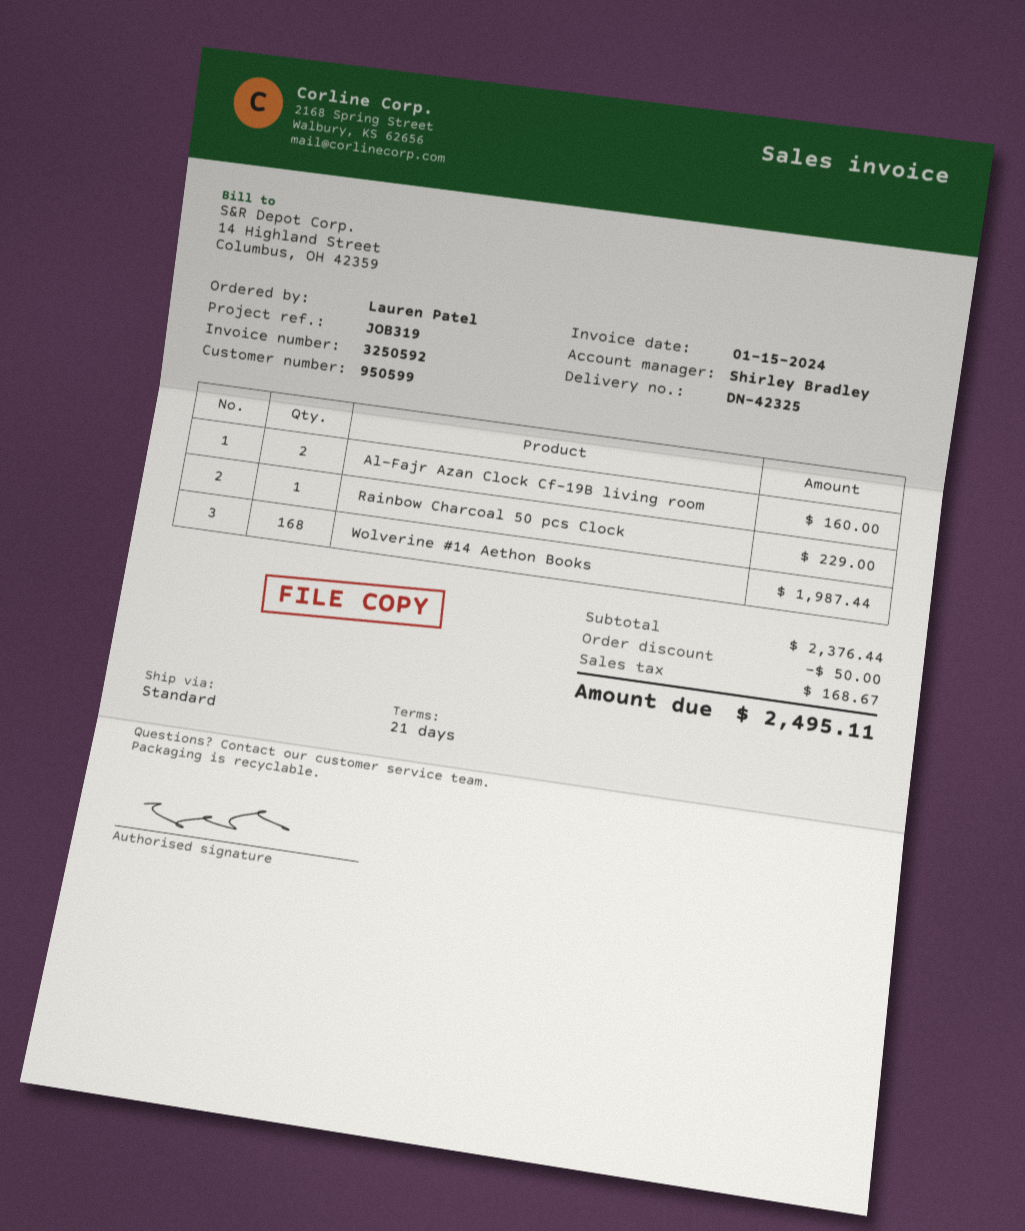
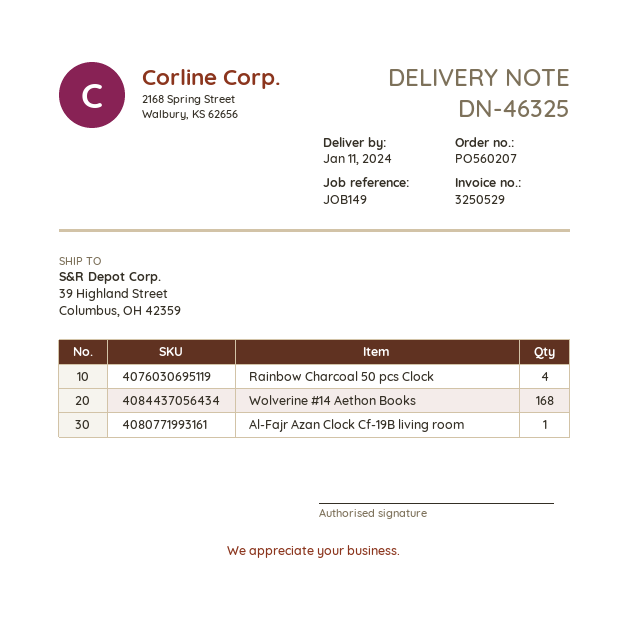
delivery note number: DN-42325 -> DN-46325
invoice number: 3250592 -> 3250529
reference: JOB319 -> JOB149
Al-Fajr Azan Clock Cf-19B living room: 2 -> 1
Rainbow Charcoal 50 pcs Clock: 1 -> 4

